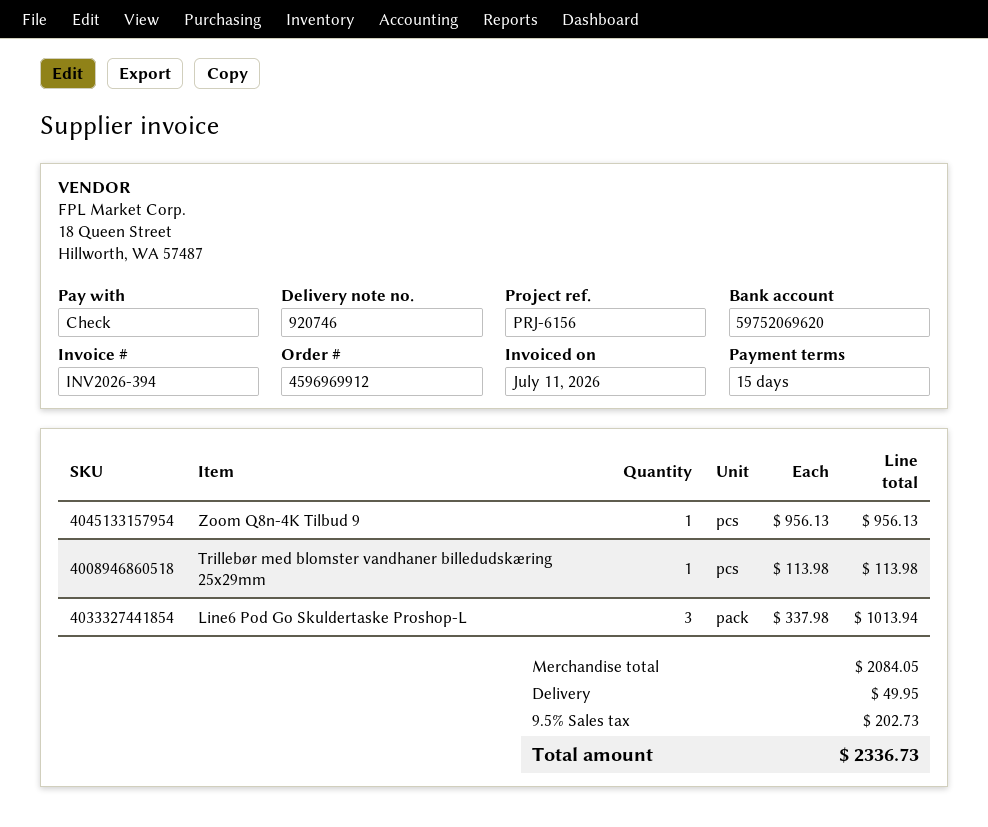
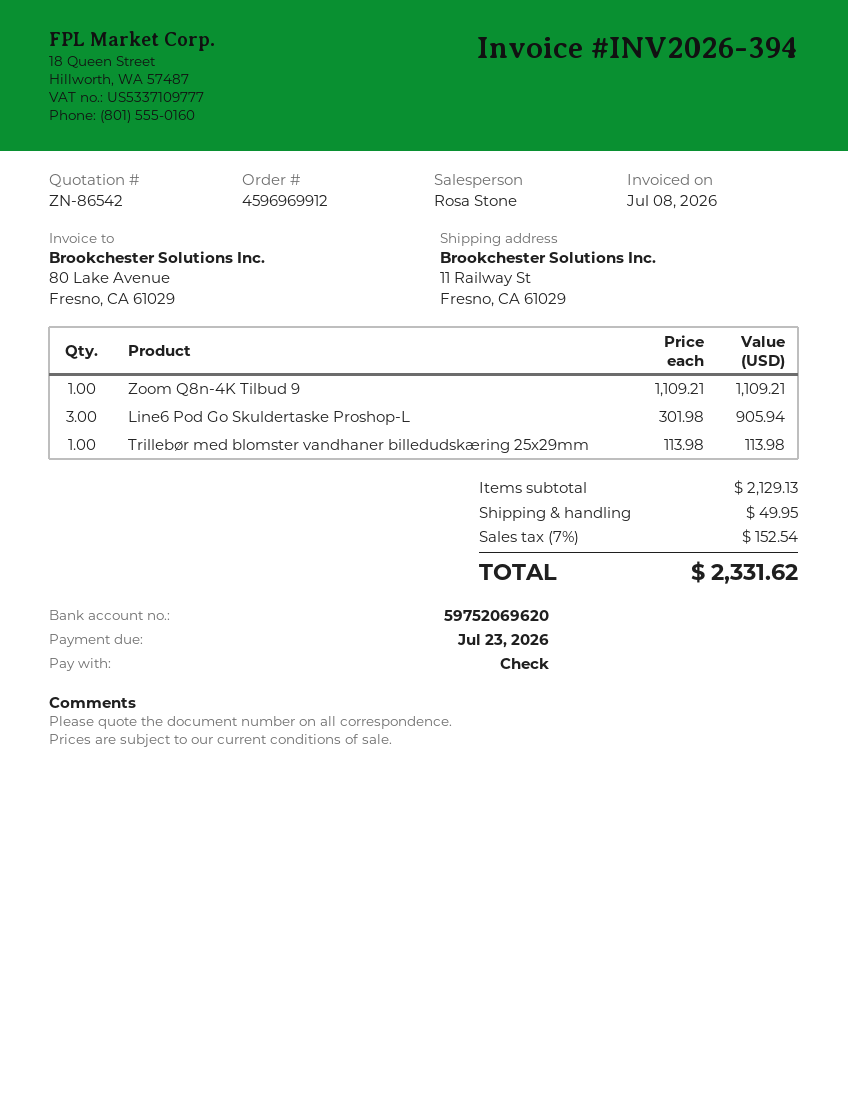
invoice date: 2026-07-11 -> 2026-07-08
Zoom Q8n-4K Tilbud 9: 1 x 956.13 = 956.13 -> 1 x 1109.21 = 1109.21
Line6 Pod Go Skuldertaske Proshop-L: 3 x 337.98 = 1013.94 -> 3 x 301.98 = 905.94
subtotal: 2084.05 -> 2129.13
tax: 9.5% = 202.73 -> 7% = 152.54
total: 2336.73 -> 2331.62

